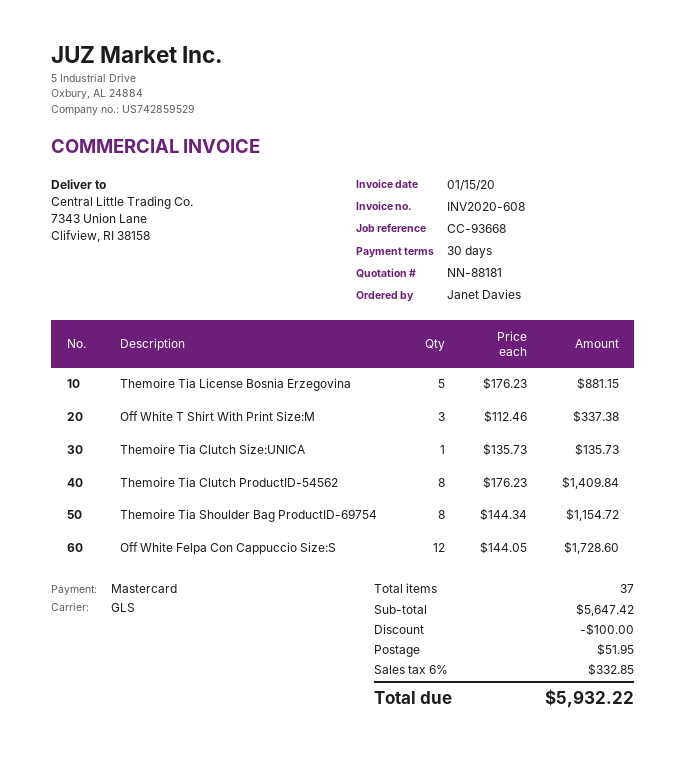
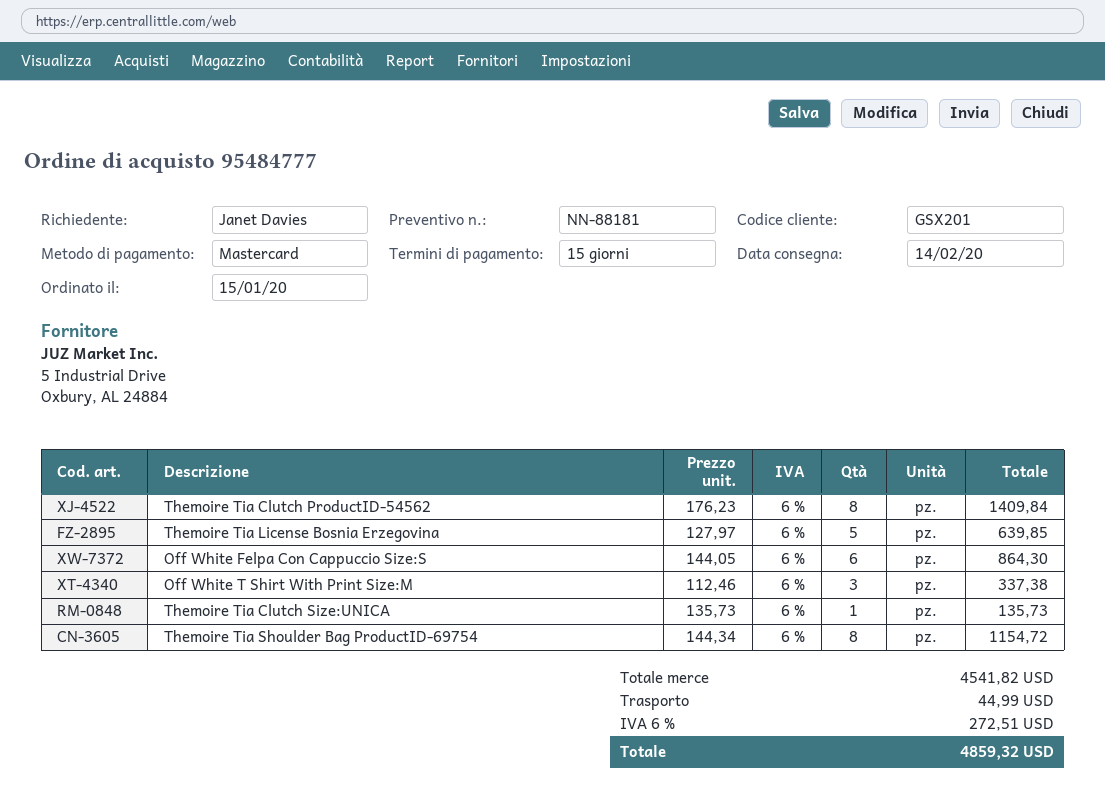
payment terms: 30 days -> 15 days
Themoire Tia License Bosnia Erzegovina: 5 x 176.23 = 881.15 -> 5 x 127.97 = 639.85
Off White Felpa Con Cappuccio Size:S: 12 x 144.05 = 1728.60 -> 6 x 144.05 = 864.30
subtotal: 5647.42 -> 4541.82
discount: 100.00 -> none
shipping: 51.95 -> 44.99
tax: 6% = 332.85 -> 6% = 272.51
total: 5932.22 -> 4859.32

